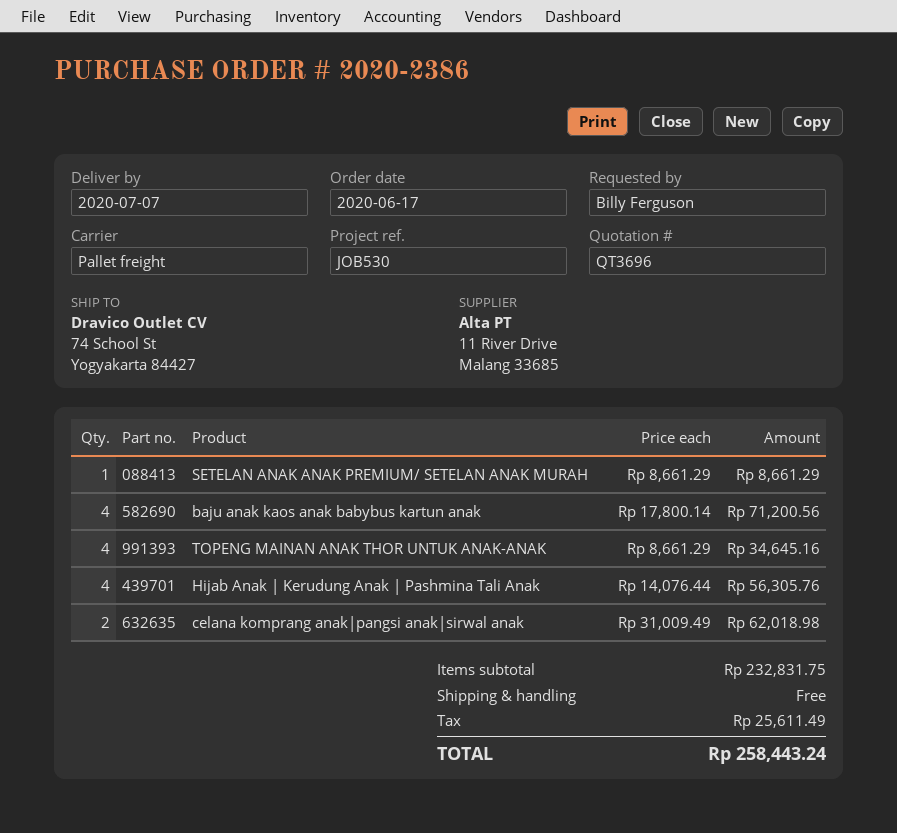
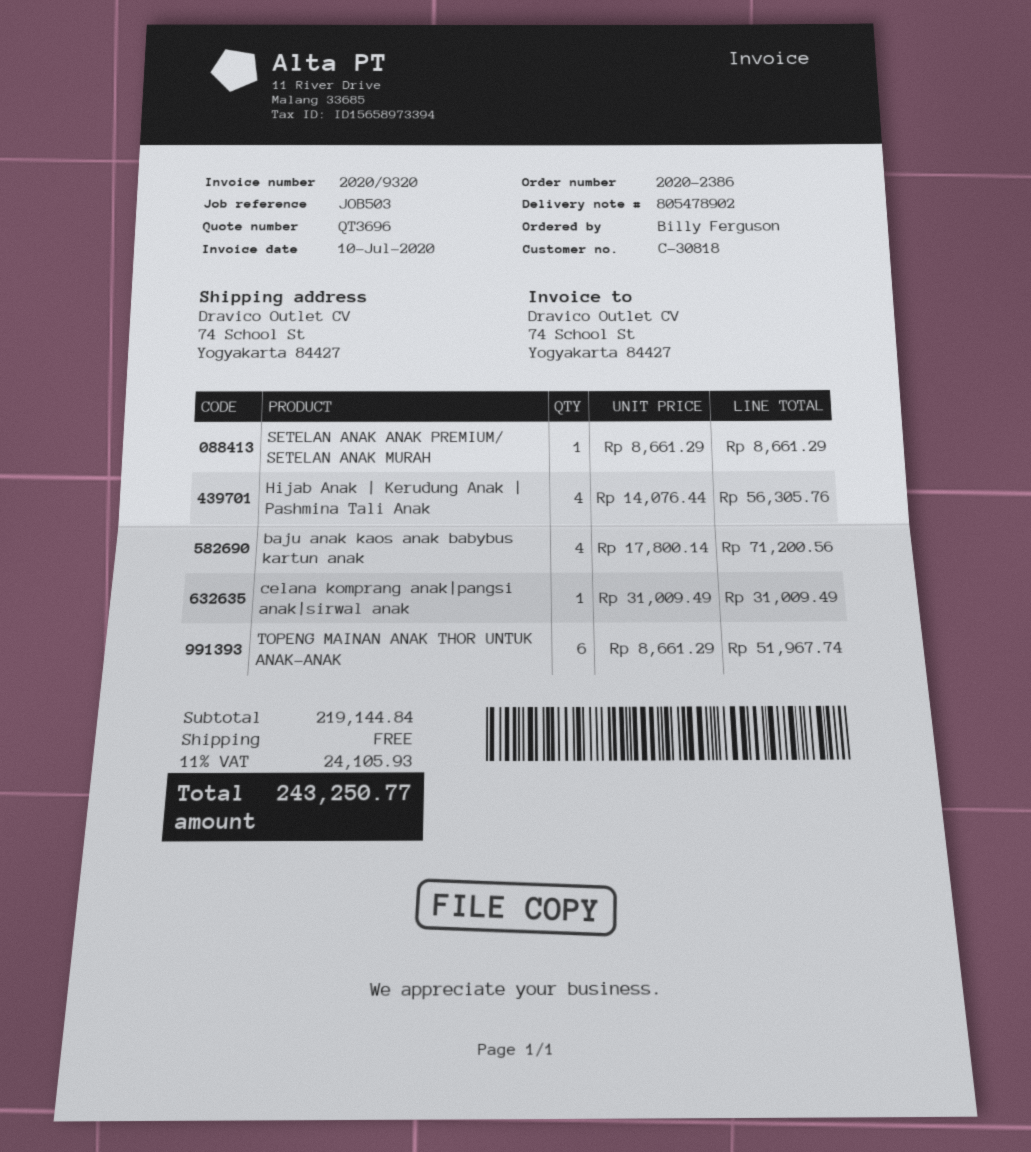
reference: JOB530 -> JOB503
TOPENG MAINAN ANAK THOR UNTUK ANAK-ANAK: 4 x 8661.29 = 34645.16 -> 6 x 8661.29 = 51967.74
celana komprang anak|pangsi anak|sirwal anak: 2 x 31009.49 = 62018.98 -> 1 x 31009.49 = 31009.49
subtotal: 232831.75 -> 219144.84
tax: 25611.49 -> 24105.93
total: 258443.24 -> 243250.77

